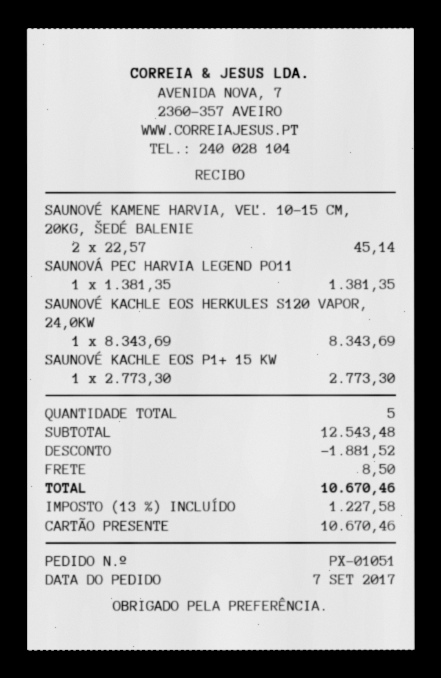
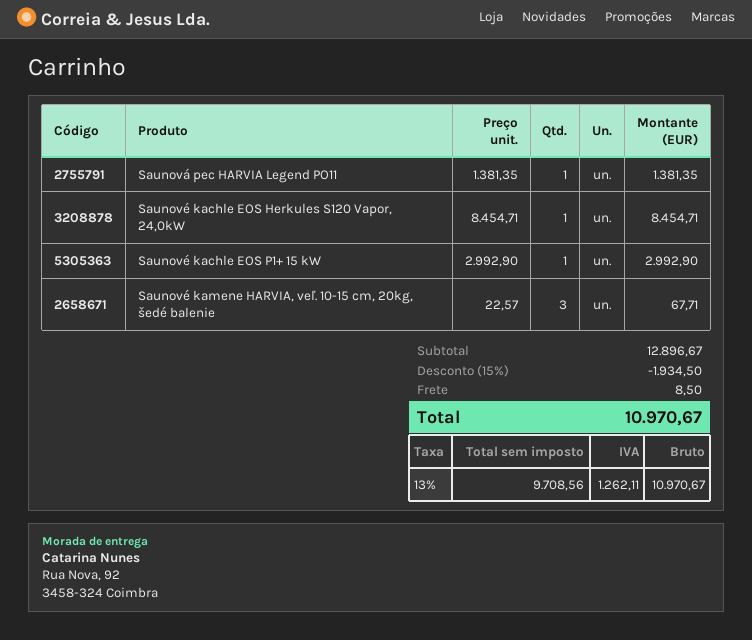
SAUNOVÉ KAMENE HARVIA, VEĽ. 10-15 CM, 20KG, ŠEDÉ BALENIE: 2 x 22.57 = 45.14 -> 3 x 22.57 = 67.71
SAUNOVÉ KACHLE EOS HERKULES S120 VAPOR, 24,0KW: 1 x 8343.69 = 8343.69 -> 1 x 8454.71 = 8454.71
SAUNOVÉ KACHLE EOS P1+ 15 KW: 1 x 2773.30 = 2773.30 -> 1 x 2992.90 = 2992.90
subtotal: 12543.48 -> 12896.67
discount: 1881.52 -> 1934.50
tax: 13% = 1227.58 -> 13% = 1262.11
total: 10670.46 -> 10970.67

